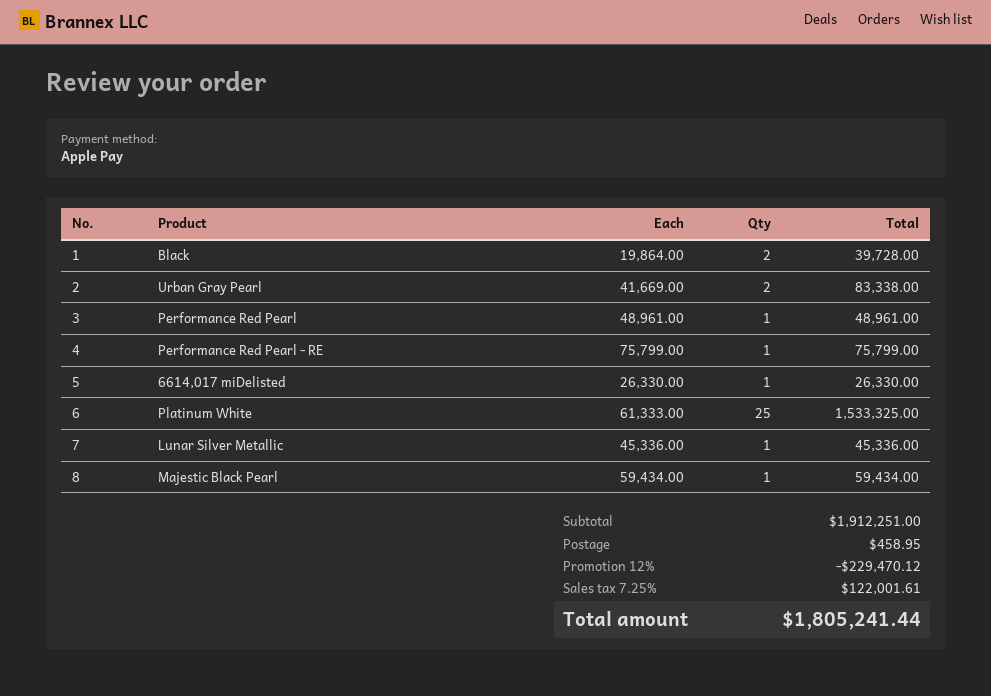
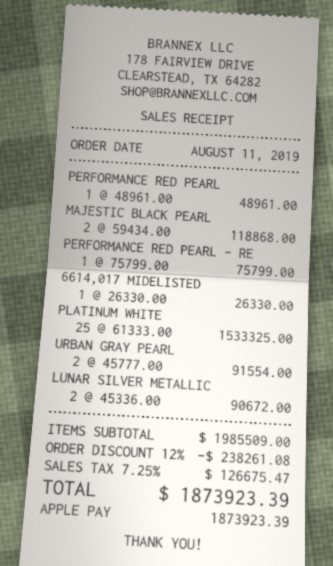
Black: 2 x 19864.00 = 39728.00 -> none
Urban Gray Pearl: 2 x 41669.00 = 83338.00 -> 2 x 45777.00 = 91554.00
Lunar Silver Metallic: 1 x 45336.00 = 45336.00 -> 2 x 45336.00 = 90672.00
Majestic Black Pearl: 1 x 59434.00 = 59434.00 -> 2 x 59434.00 = 118868.00
subtotal: 1912251.00 -> 1985509.00
discount: 12% = 229470.12 -> 12% = 238261.08
shipping: 458.95 -> none
tax: 7.25% = 122001.61 -> 7.25% = 126675.47
total: 1805241.44 -> 1873923.39

